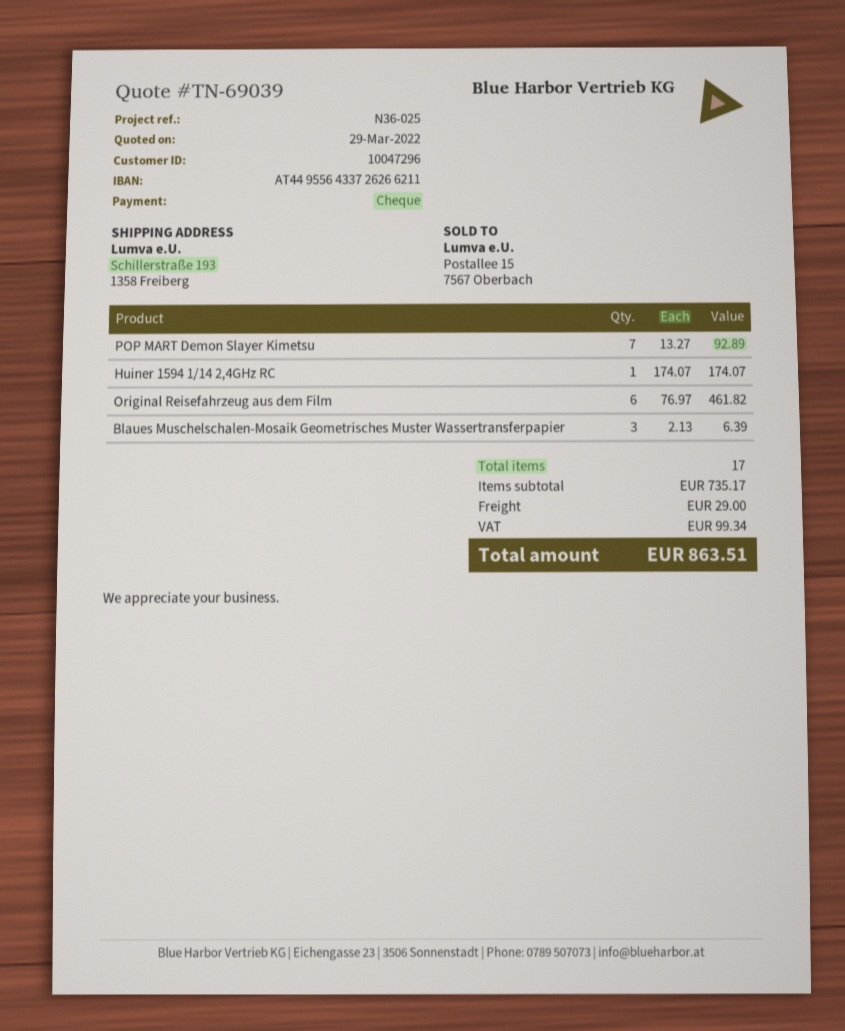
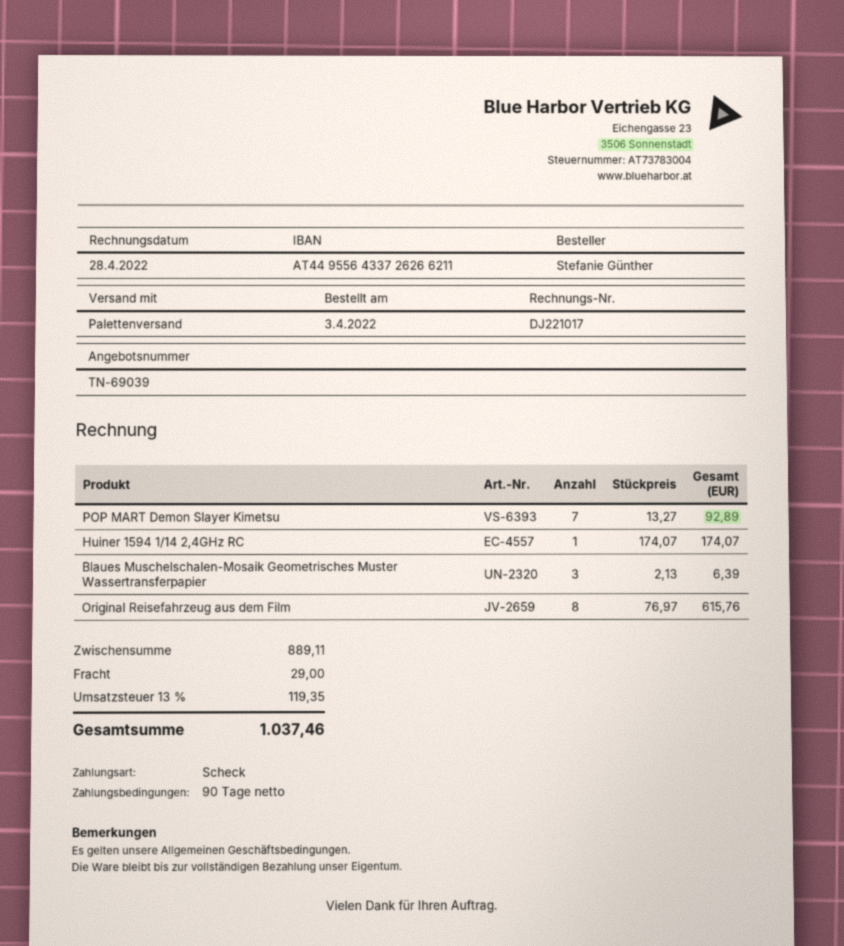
Original Reisefahrzeug aus dem Film: 6 x 76.97 = 461.82 -> 8 x 76.97 = 615.76
subtotal: 735.17 -> 889.11
tax: 99.34 -> 119.35
total: 863.51 -> 1037.46

